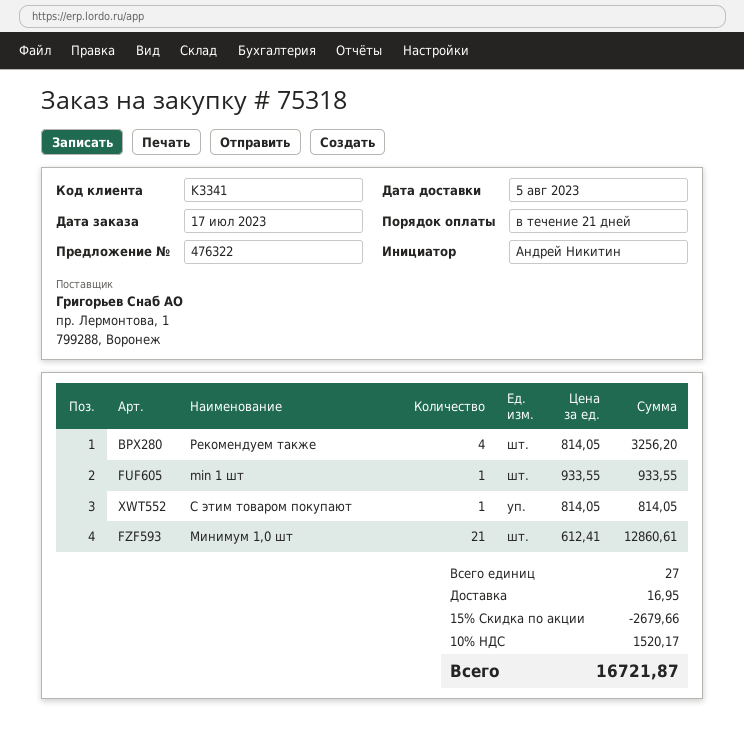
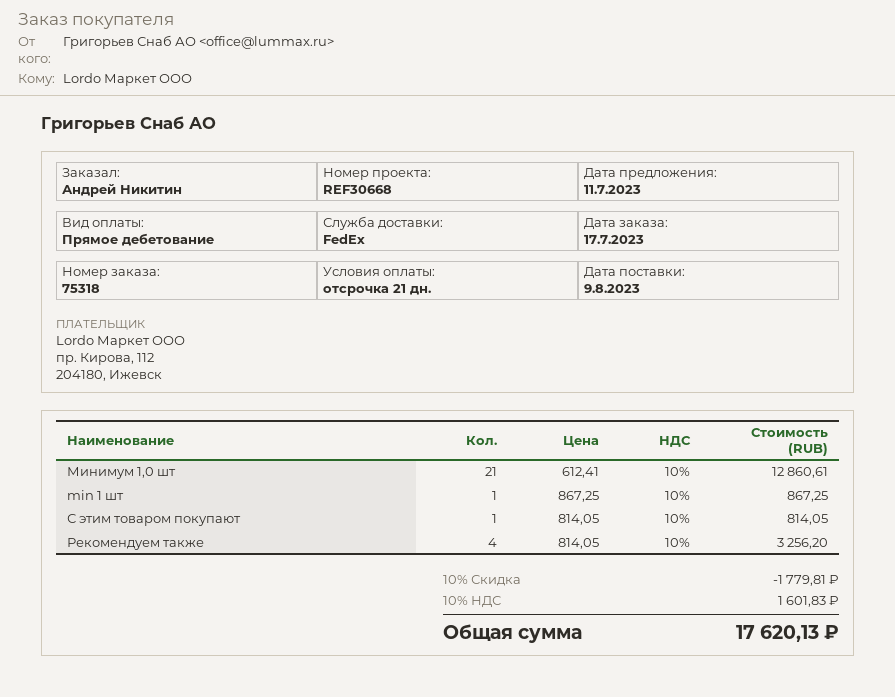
delivery date: 2023-08-05 -> 2023-08-09
min 1 шт: 1 x 933.55 = 933.55 -> 1 x 867.25 = 867.25
discount: 15% = 2679.66 -> 10% = 1779.81
shipping: 16.95 -> none
tax: 10% = 1520.17 -> 10% = 1601.83
total: 16721.87 -> 17620.13

